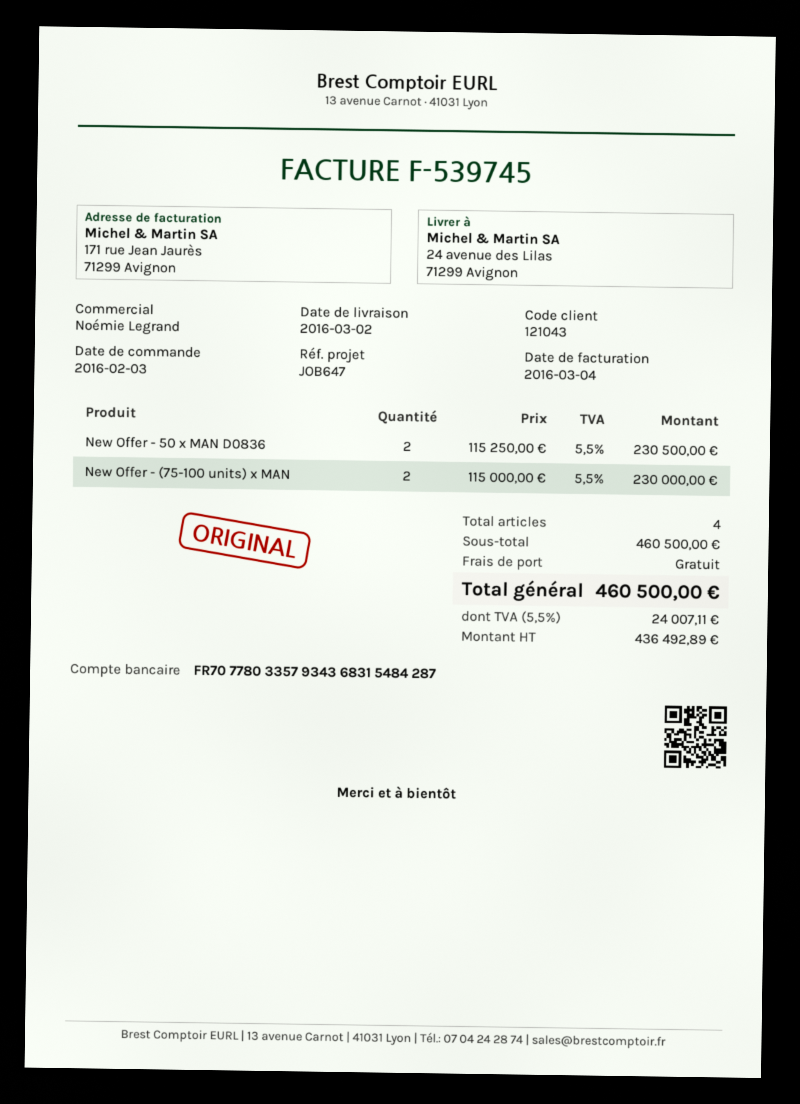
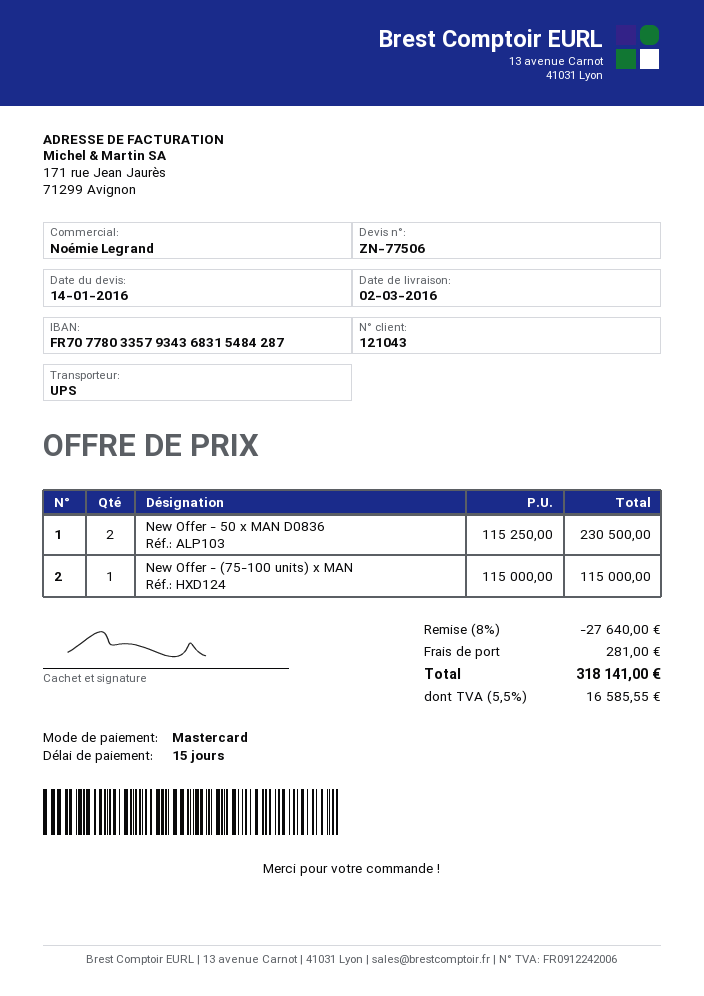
New Offer - (75-100 units) x MAN: 2 x 115000.00 = 230000.00 -> 1 x 115000.00 = 115000.00
discount: none -> 8% = 27640.00
shipping: 0.00 -> 281.00
tax: 5.5% = 24007.11 -> 5.5% = 16585.55
total: 460500.00 -> 318141.00

